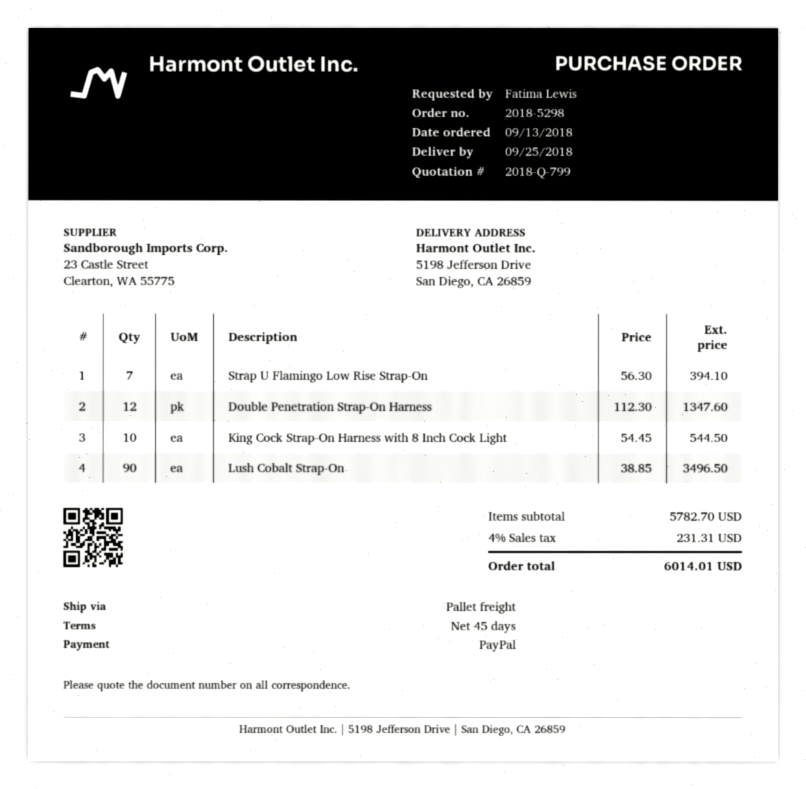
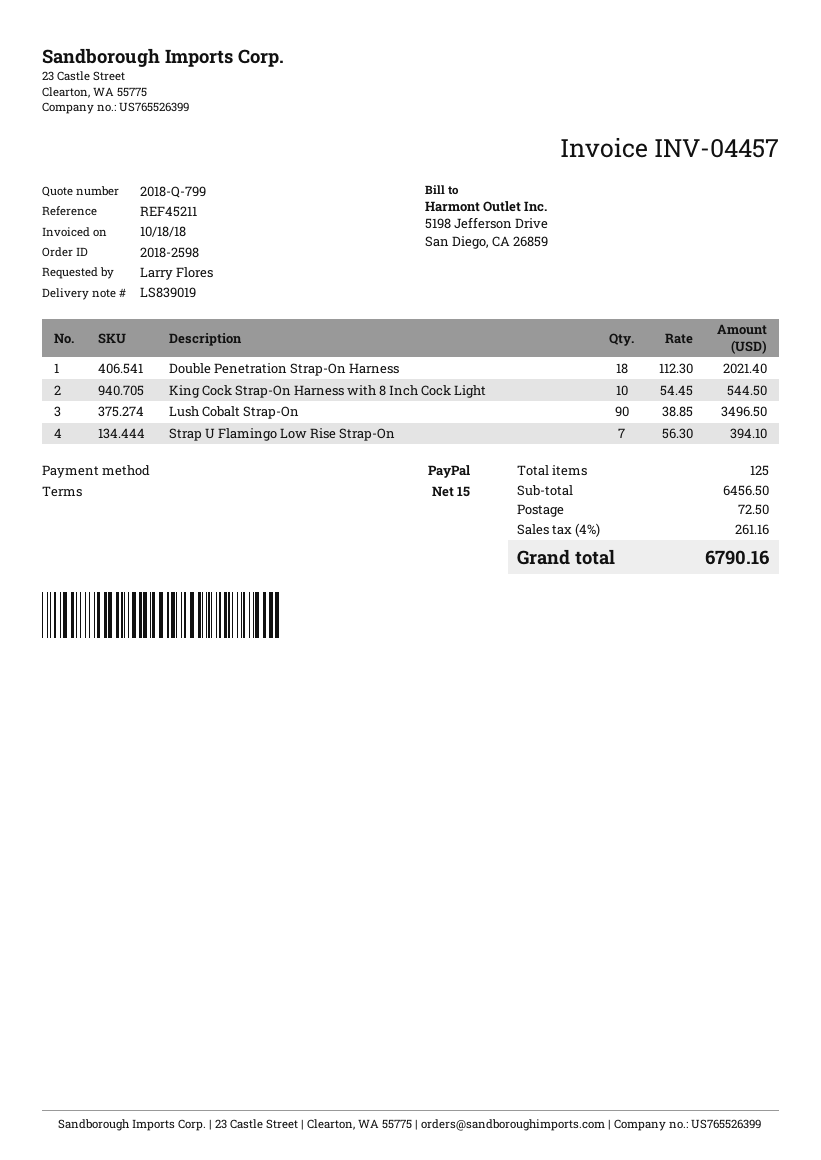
order number: 2018-5298 -> 2018-2598
payment terms: 45 days -> 15 days
ordered by: Fatima Lewis -> Larry Flores
Double Penetration Strap-On Harness: 12 x 112.30 = 1347.60 -> 18 x 112.30 = 2021.40
subtotal: 5782.70 -> 6456.50
shipping: none -> 72.50
tax: 4% = 231.31 -> 4% = 261.16
total: 6014.01 -> 6790.16

